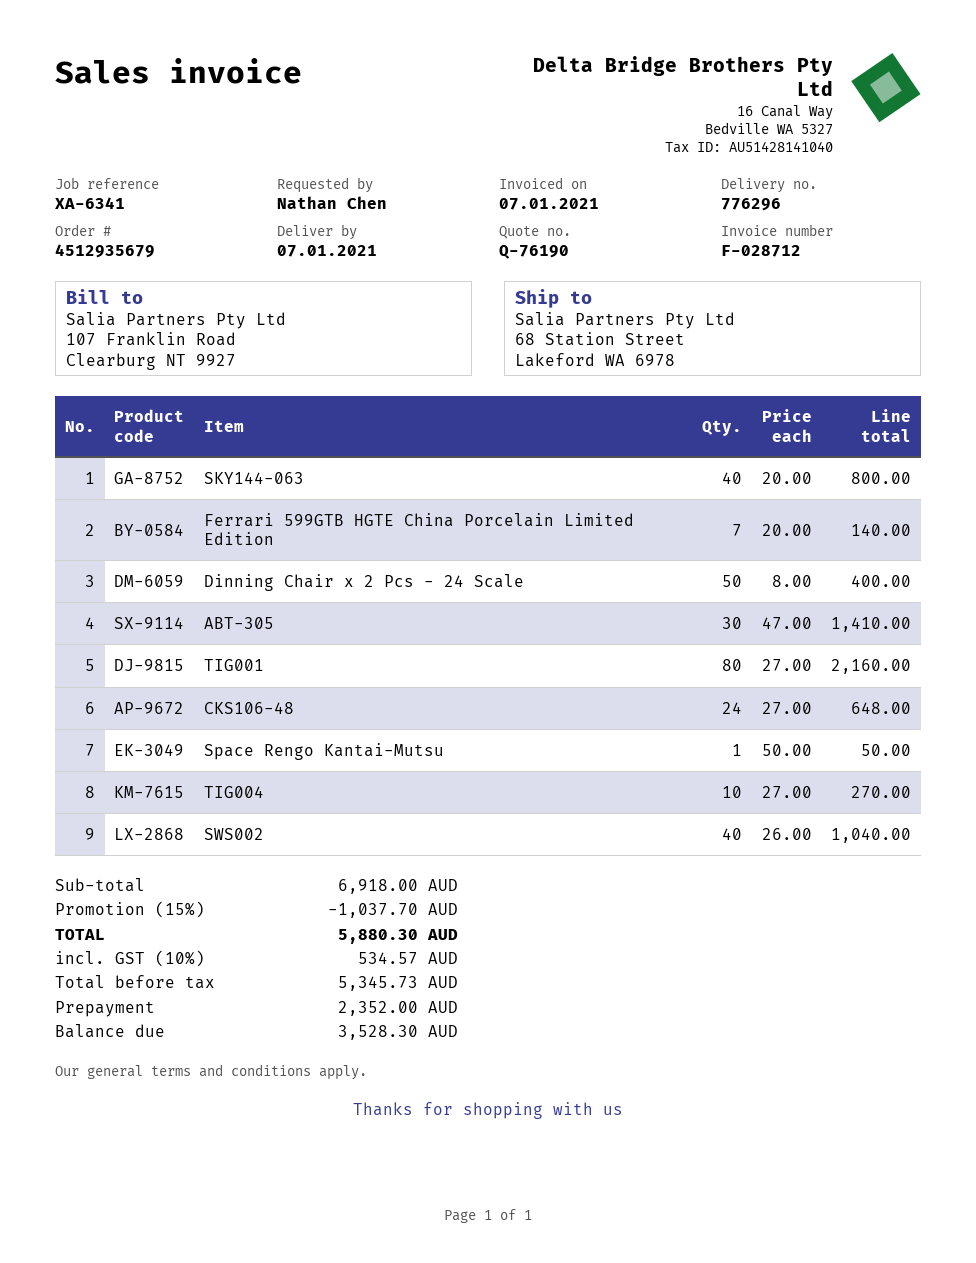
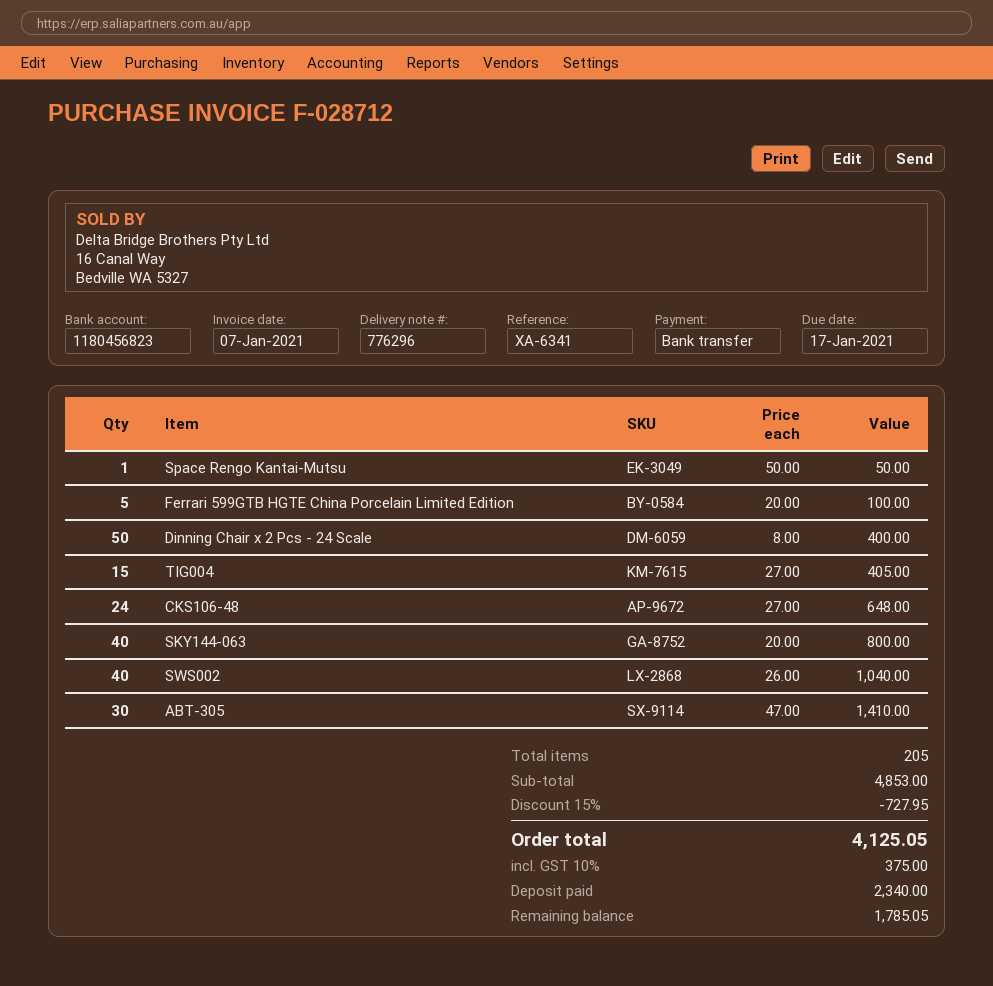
Ferrari 599GTB HGTE China Porcelain Limited Edition: 7 x 20.00 = 140.00 -> 5 x 20.00 = 100.00
TIG001: 80 x 27.00 = 2160.00 -> none
TIG004: 10 x 27.00 = 270.00 -> 15 x 27.00 = 405.00
subtotal: 6918.00 -> 4853.00
discount: 15% = 1037.70 -> 15% = 727.95
tax: 10% = 534.57 -> 10% = 375.00
total: 5880.30 -> 4125.05
deposit: 2352.00 -> 2340.00
balance: 3528.30 -> 1785.05

